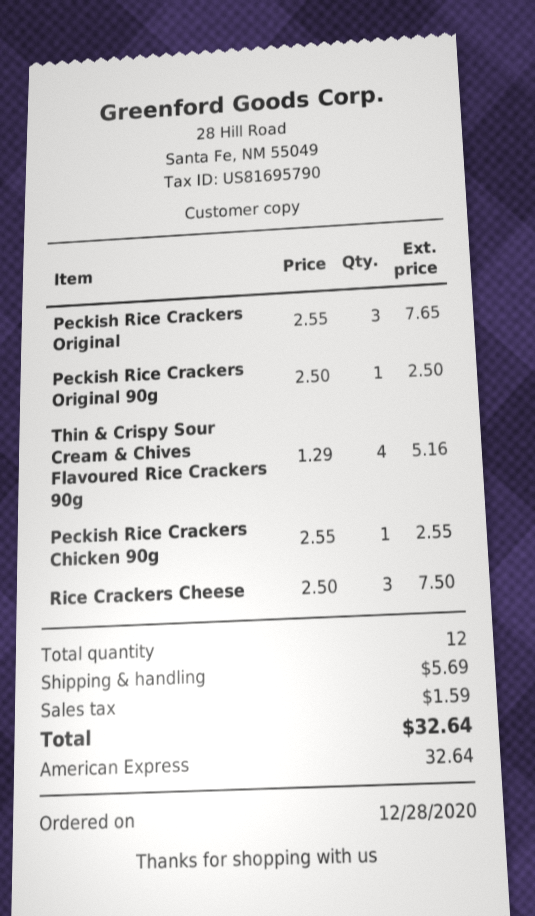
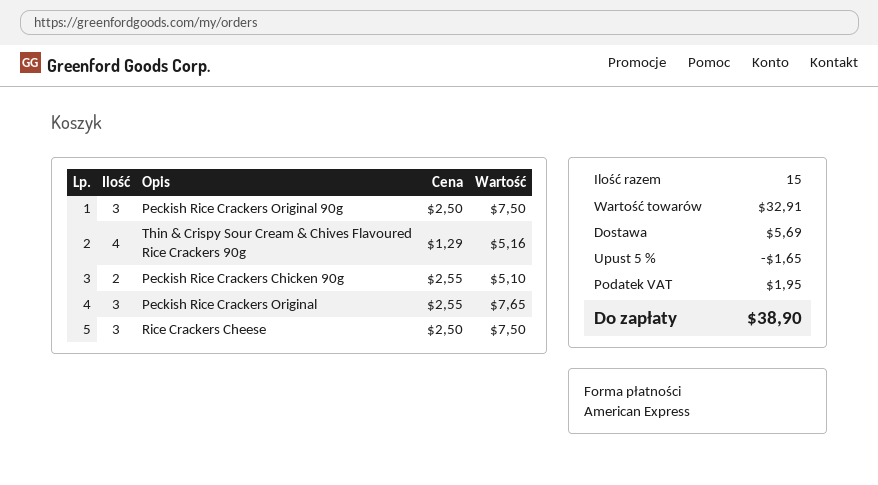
Peckish Rice Crackers Original 90g: 1 x 2.50 = 2.50 -> 3 x 2.50 = 7.50
Peckish Rice Crackers Chicken 90g: 1 x 2.55 = 2.55 -> 2 x 2.55 = 5.10
total quantity: 12 -> 15
discount: none -> 5% = 1.65
tax: 1.59 -> 1.95
total: 32.64 -> 38.90

